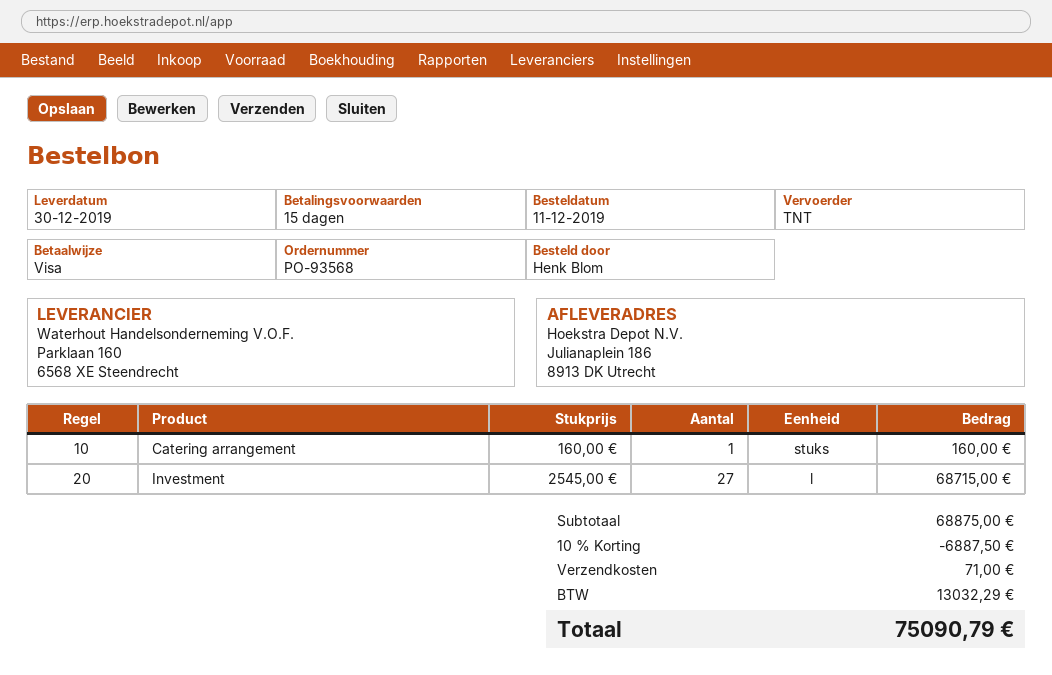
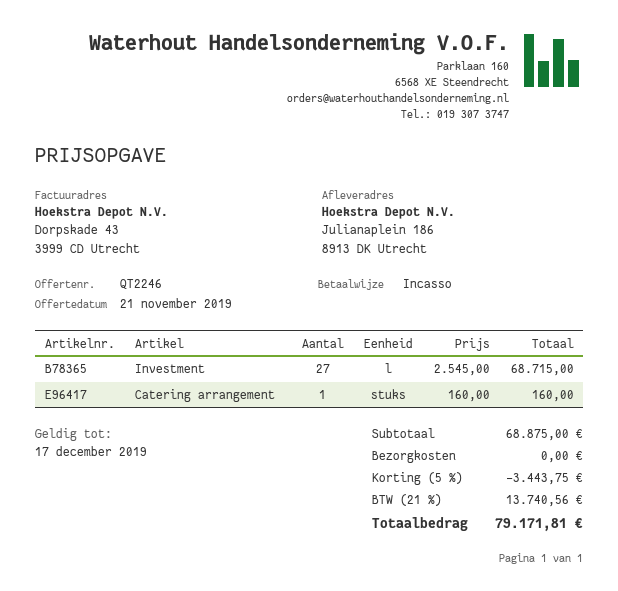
payment method: Visa -> direct debit
discount: 10% = 6887.50 -> 5% = 3443.75
shipping: 71.00 -> 0.00
tax: 13032.29 -> 13740.56
total: 75090.79 -> 79171.81

